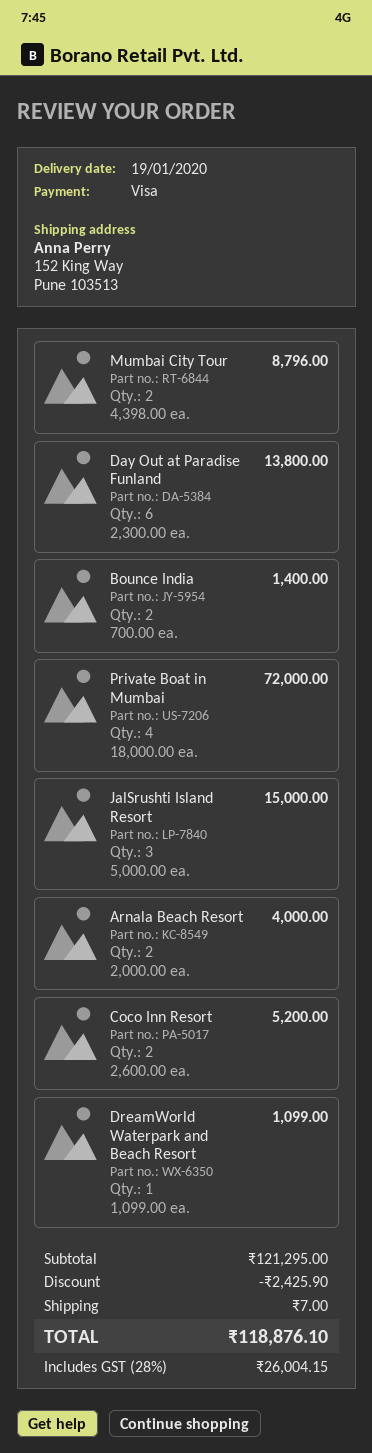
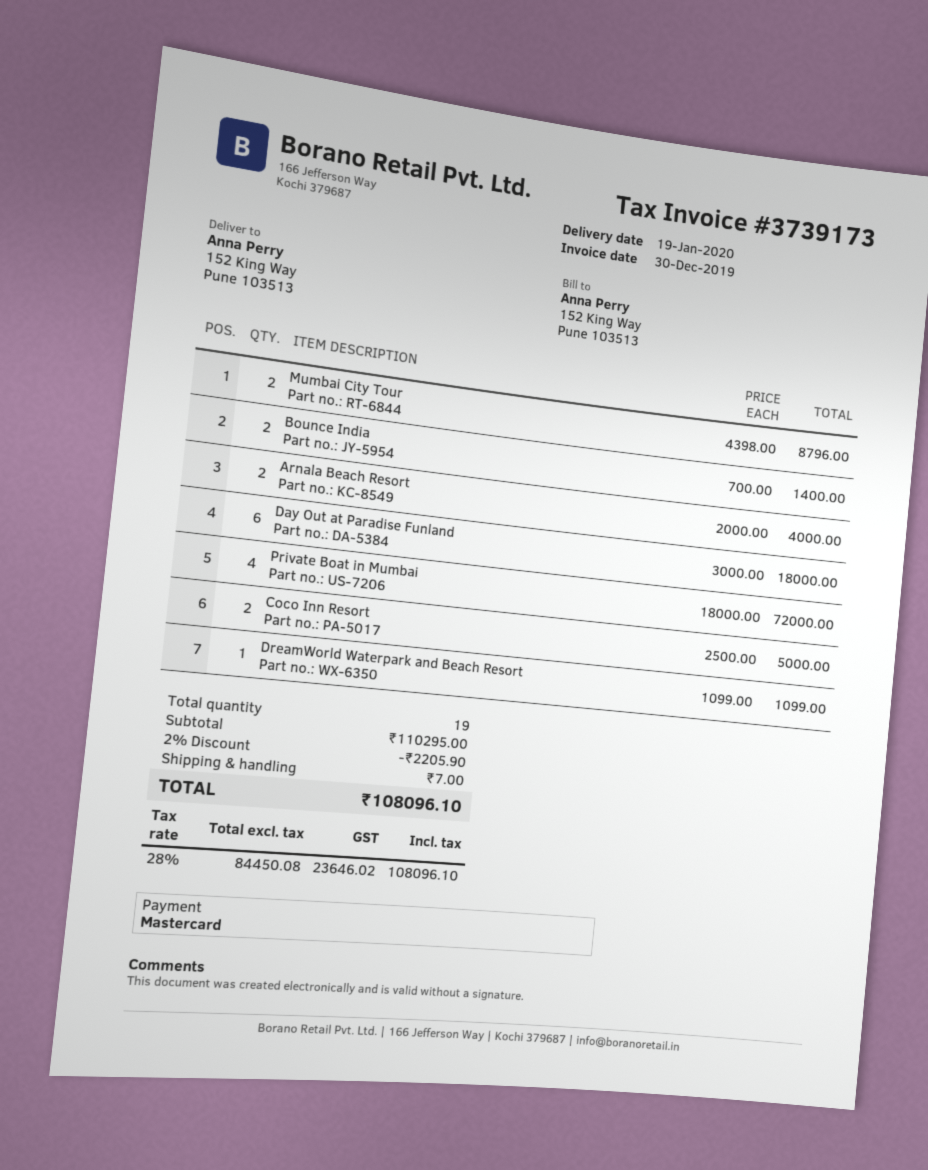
payment method: Visa -> Mastercard
Day Out at Paradise Funland: 6 x 2300.00 = 13800.00 -> 6 x 3000.00 = 18000.00
JalSrushti Island Resort: 3 x 5000.00 = 15000.00 -> none
Coco Inn Resort: 2 x 2600.00 = 5200.00 -> 2 x 2500.00 = 5000.00
subtotal: 121295.00 -> 110295.00
discount: 2425.90 -> 2205.90
tax: 28% = 26004.15 -> 28% = 23646.02
total: 118876.10 -> 108096.10

